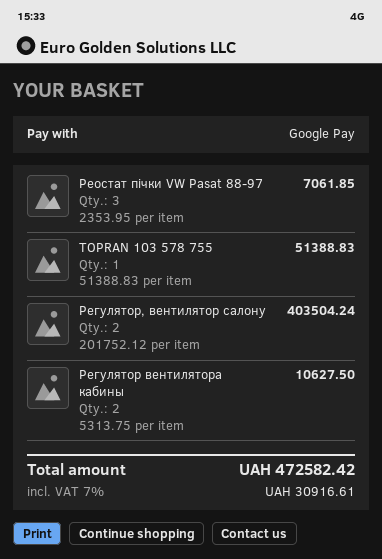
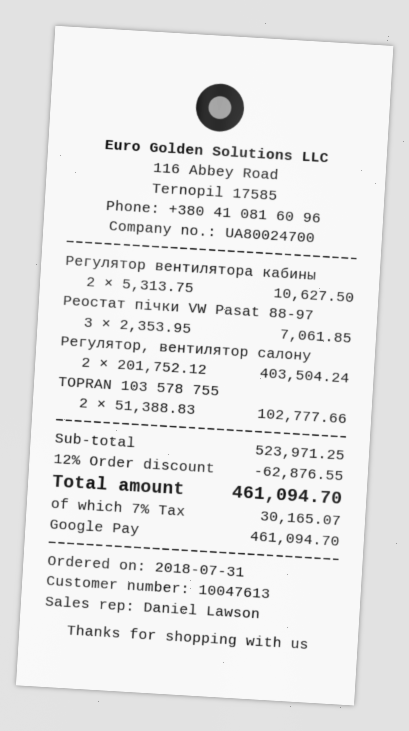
TOPRAN 103 578 755: 1 x 51388.83 = 51388.83 -> 2 x 51388.83 = 102777.66
discount: none -> 12% = 62876.55
tax: 7% = 30916.61 -> 7% = 30165.07
total: 472582.42 -> 461094.70

